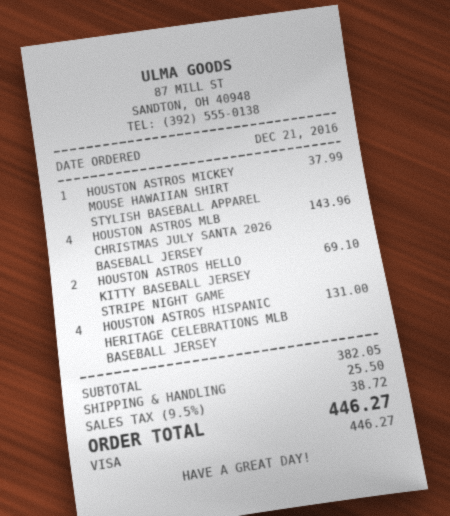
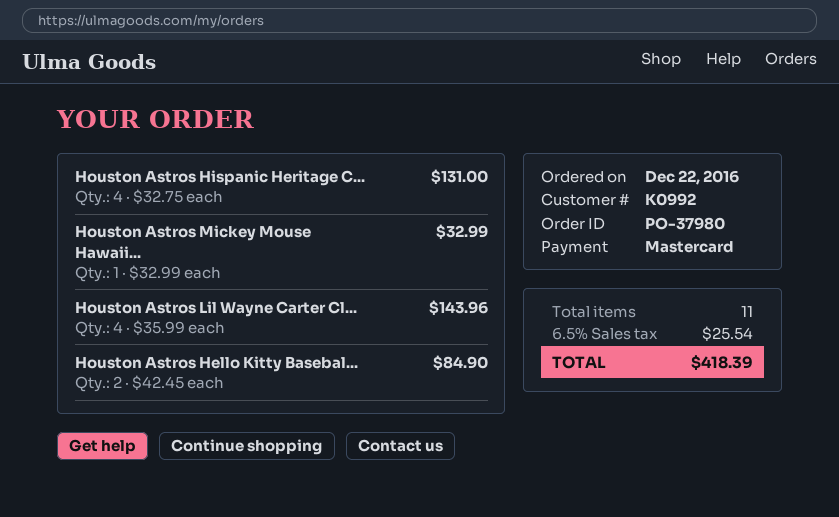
order date: 2016-12-21 -> 2016-12-22
payment method: Visa -> Mastercard
HOUSTON ASTROS MICKEY MOUSE HAWAIIAN SHIRT STYLISH BASEBALL APPAREL: 1 for 37.99 -> 1 for 32.99
HOUSTON ASTROS MLB CHRISTMAS JULY SANTA 2026 BASEBALL JERSEY: 4 for 143.96 -> none
HOUSTON ASTROS HELLO KITTY BASEBALL JERSEY STRIPE NIGHT GAME: 2 for 69.10 -> 2 for 84.90
Houston Astros Lil Wayne Carter Cl...: none -> 4 for 143.96
shipping: 25.50 -> none
tax: 9.5% = 38.72 -> 6.5% = 25.54
total: 446.27 -> 418.39

